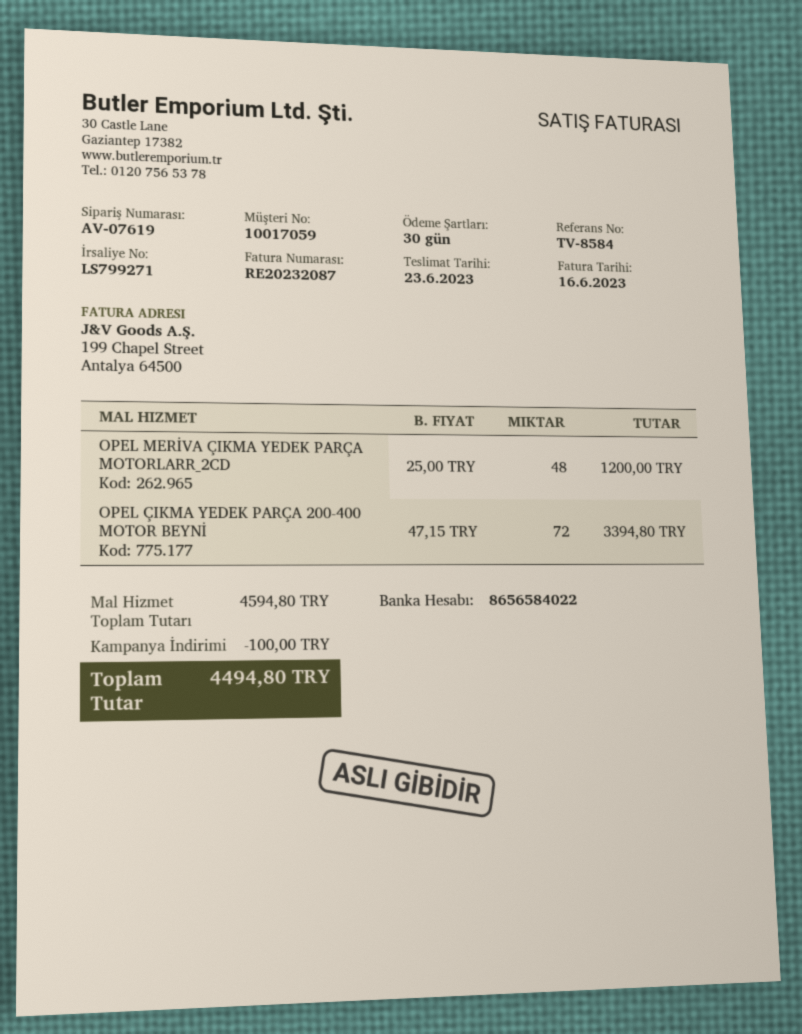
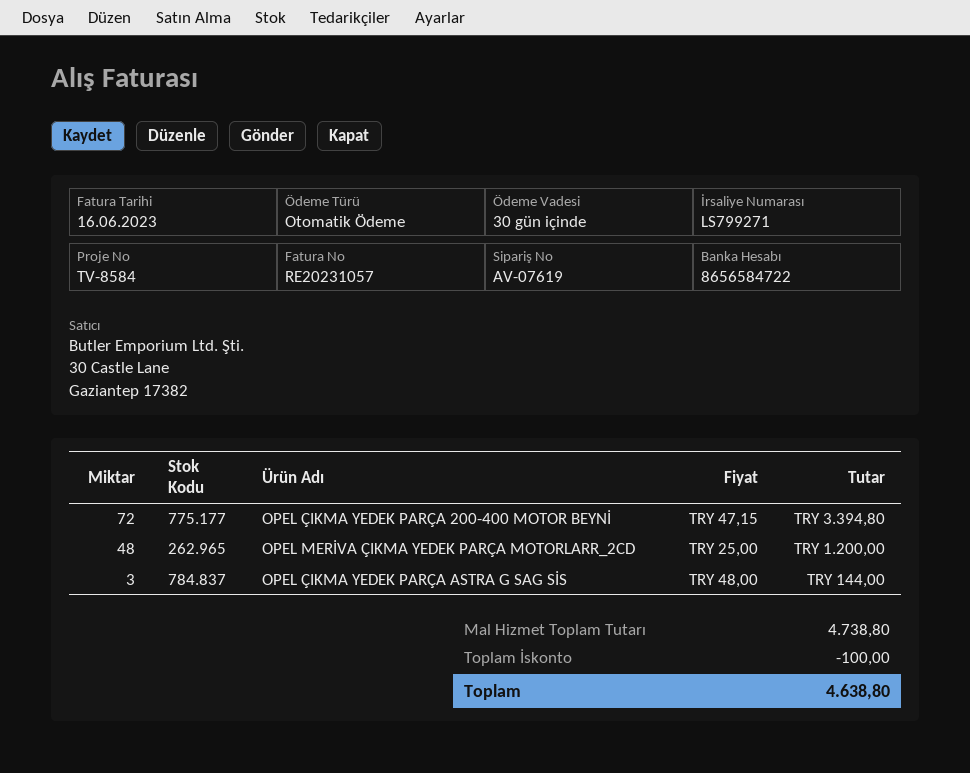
invoice number: RE20232087 -> RE20231057
bank account: 8656584022 -> 8656584722
OPEL ÇIKMA YEDEK PARÇA ASTRA G SAG SİS: none -> 3 x 48.00 = 144.00
subtotal: 4594.80 -> 4738.80
total: 4494.80 -> 4638.80

